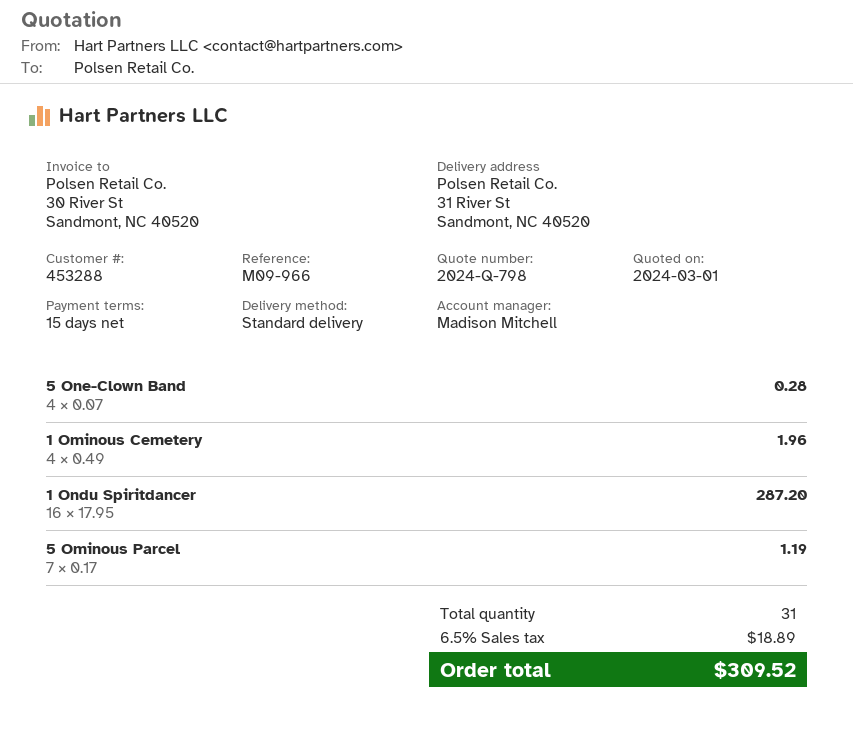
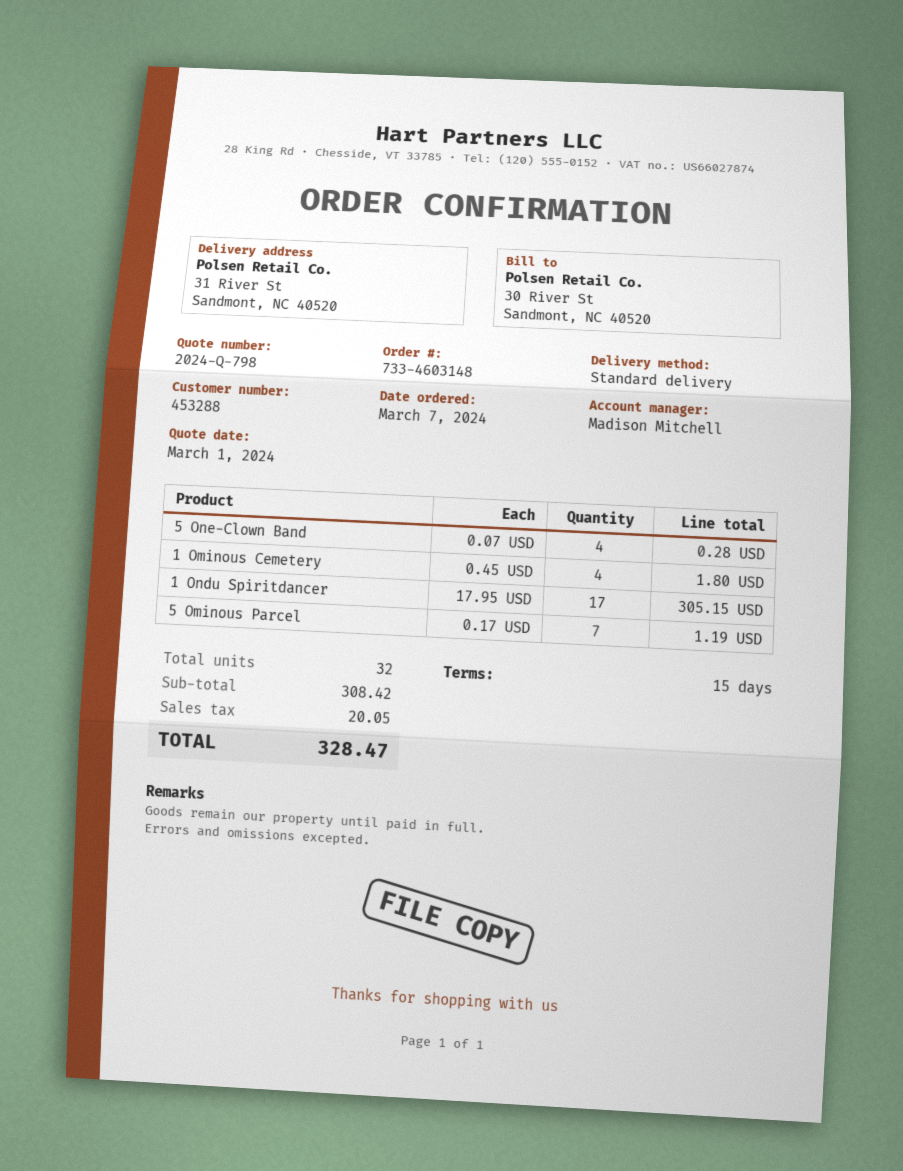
1 Ominous Cemetery: 4 x 0.49 = 1.96 -> 4 x 0.45 = 1.80
1 Ondu Spiritdancer: 16 x 17.95 = 287.20 -> 17 x 17.95 = 305.15
total quantity: 31 -> 32
tax: 18.89 -> 20.05
total: 309.52 -> 328.47

